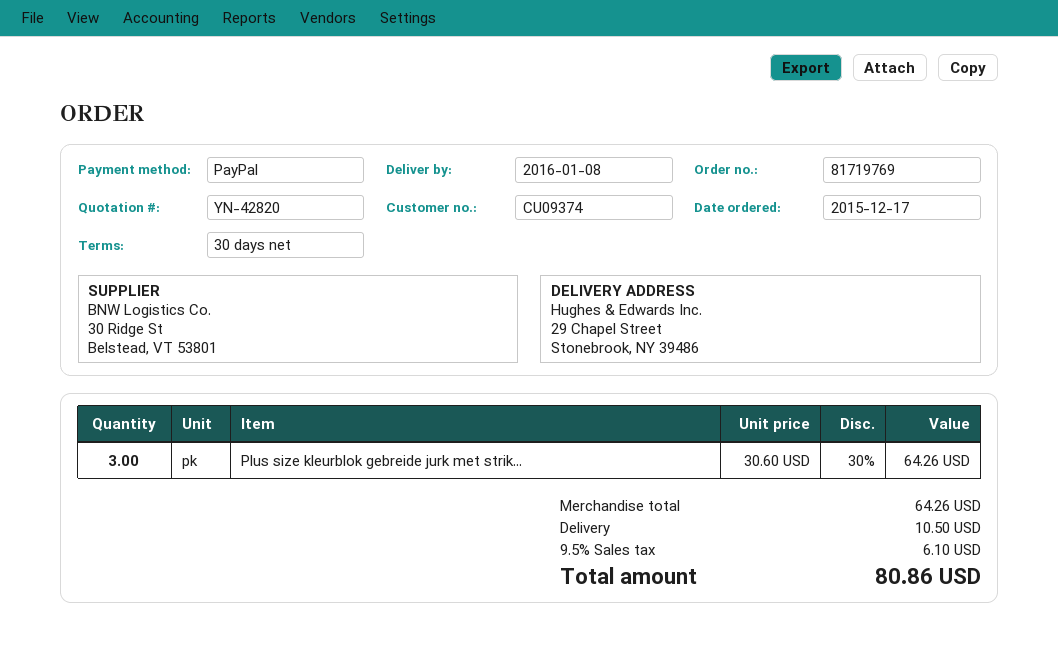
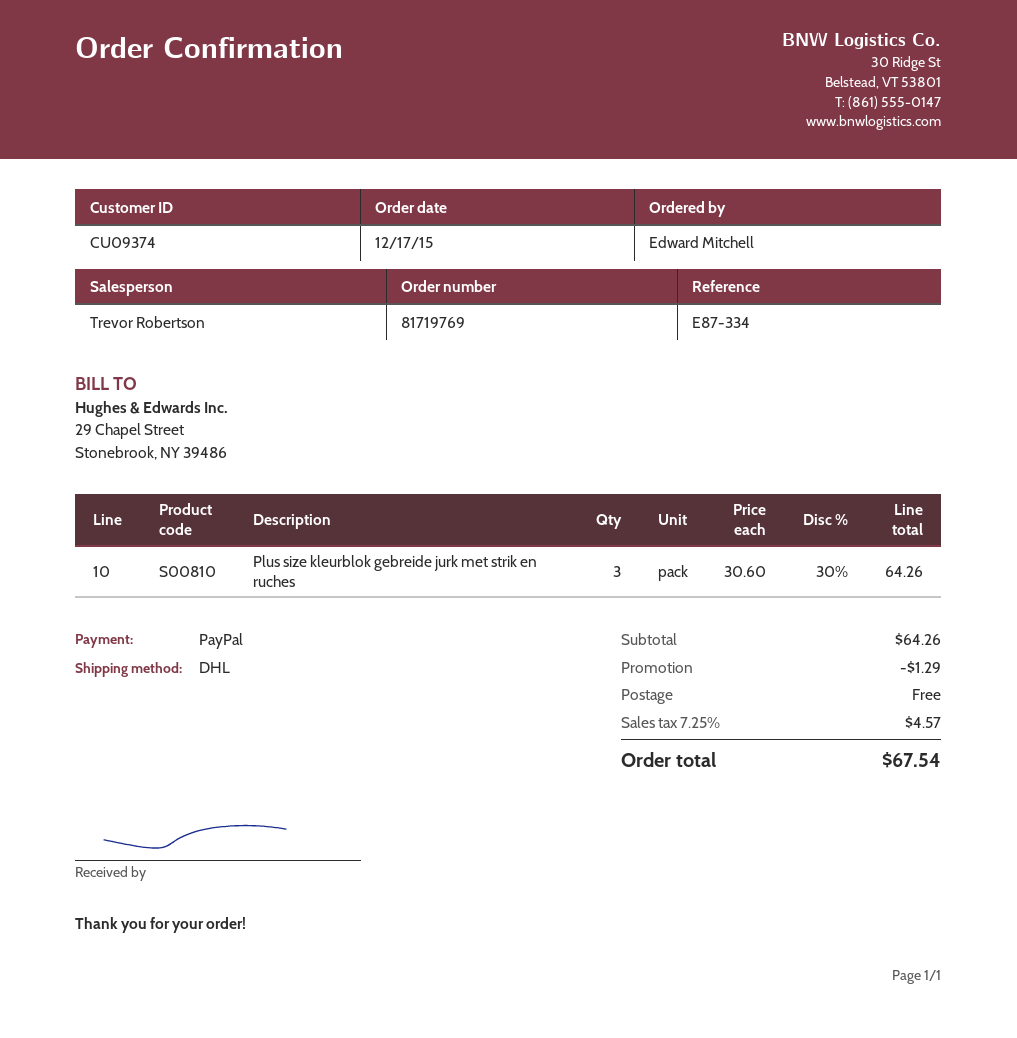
discount: none -> 1.29
shipping: 10.50 -> 0.00
tax: 9.5% = 6.10 -> 7.25% = 4.57
total: 80.86 -> 67.54

